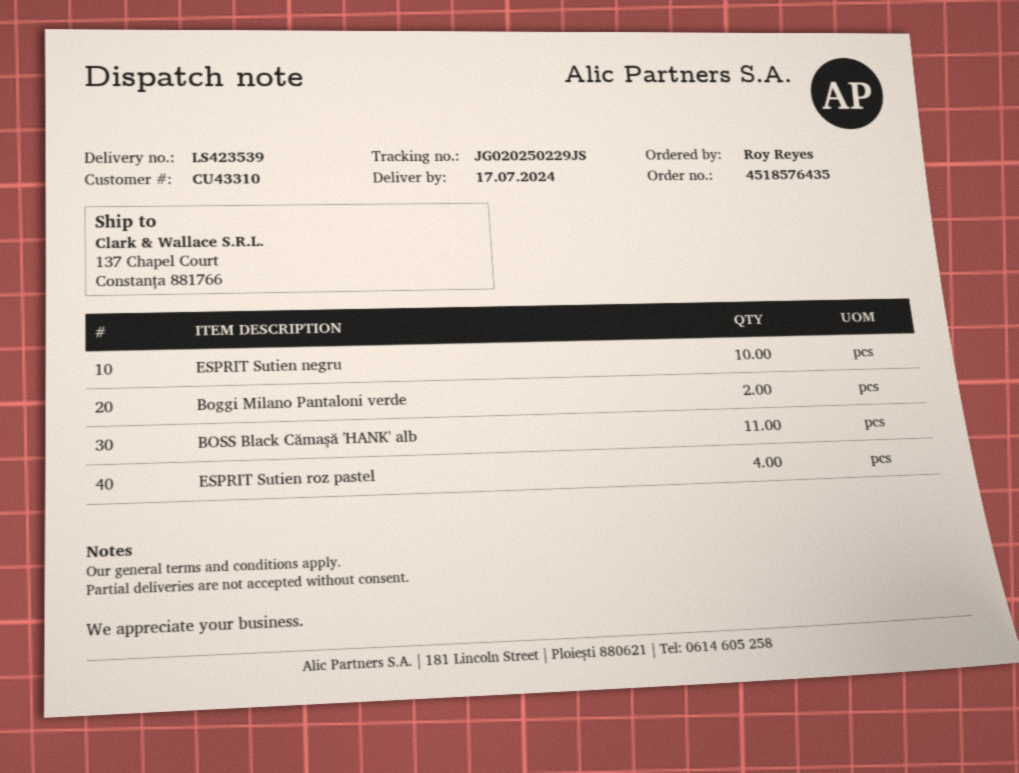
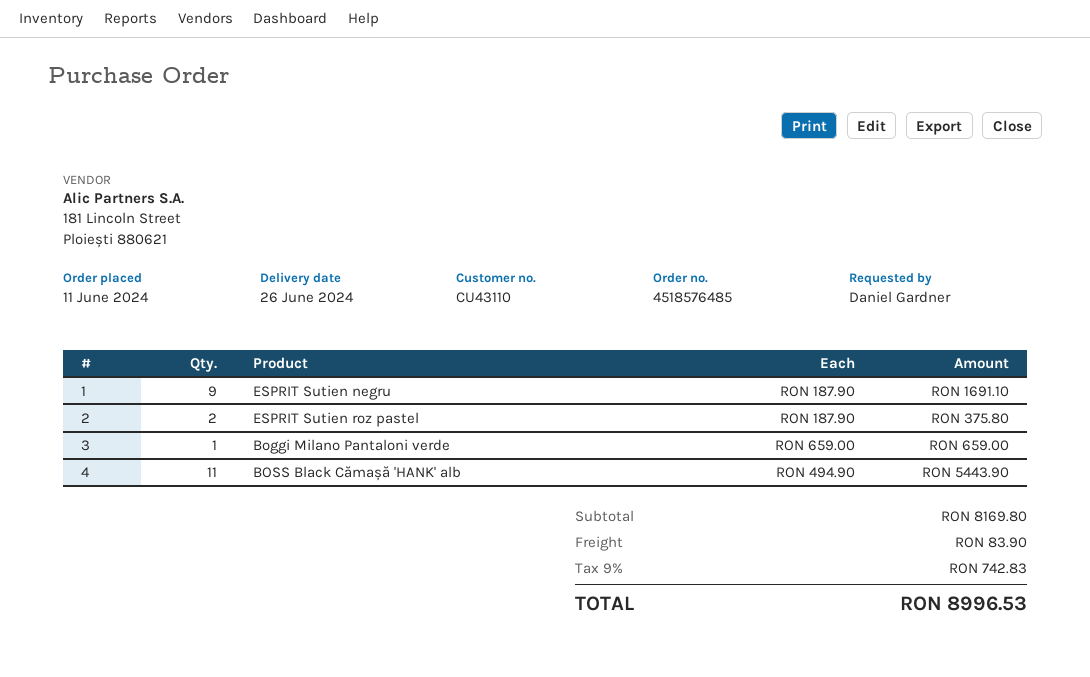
order number: 4518576435 -> 4518576485
delivery date: 2024-07-17 -> 2024-06-26
customer number: CU43310 -> CU43110
ordered by: Roy Reyes -> Daniel Gardner
ESPRIT Sutien negru: 10 -> 9
Boggi Milano Pantaloni verde: 2 -> 1
ESPRIT Sutien roz pastel: 4 -> 2

